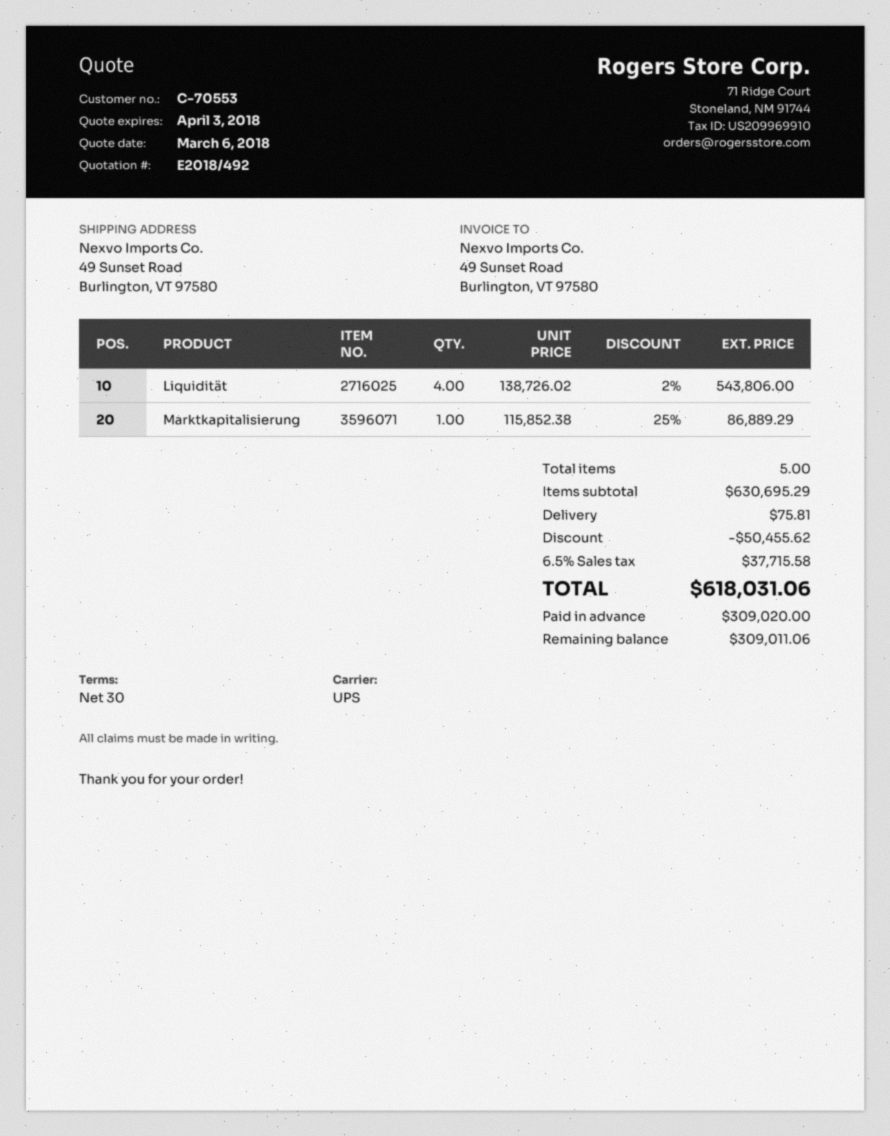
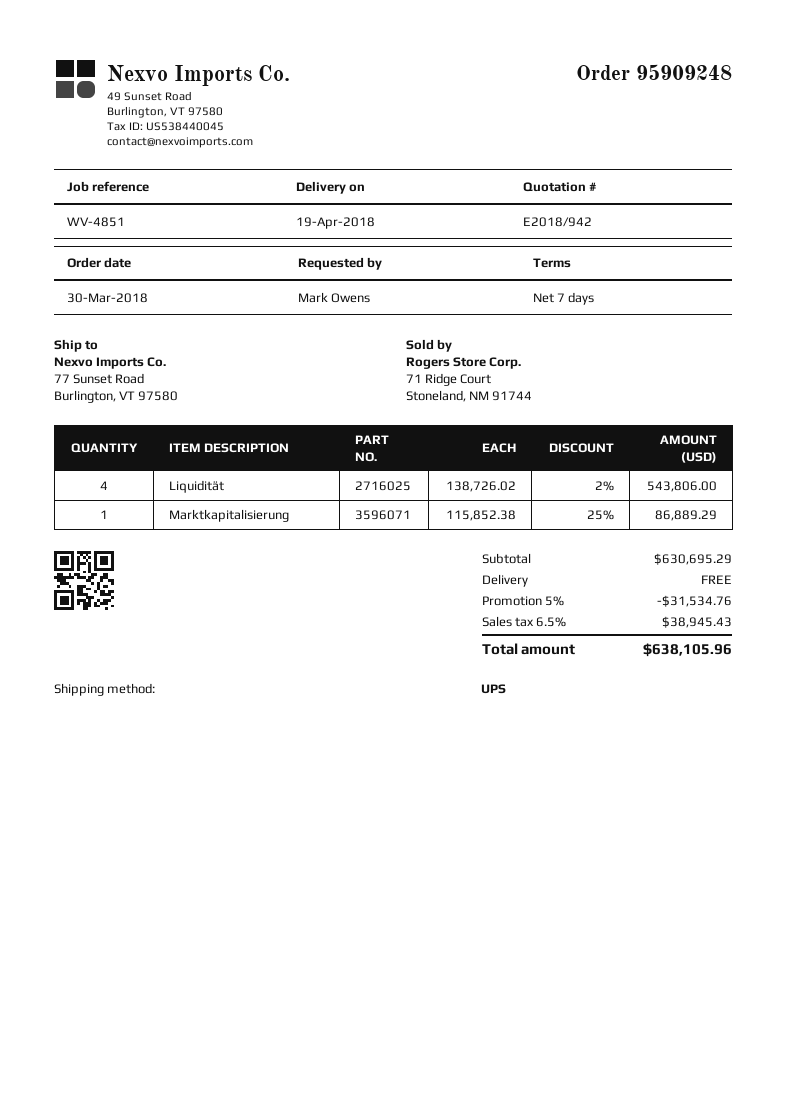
quote number: E2018/492 -> E2018/942
payment terms: 30 days -> 7 days
ship to: 49 Sunset Road, Burlington, VT 97580 -> 77 Sunset Road, Burlington, VT 97580
discount: 50455.62 -> 31534.76
shipping: 75.81 -> 0.00
tax: 6.5% = 37715.58 -> 6.5% = 38945.43
total: 618031.06 -> 638105.96

